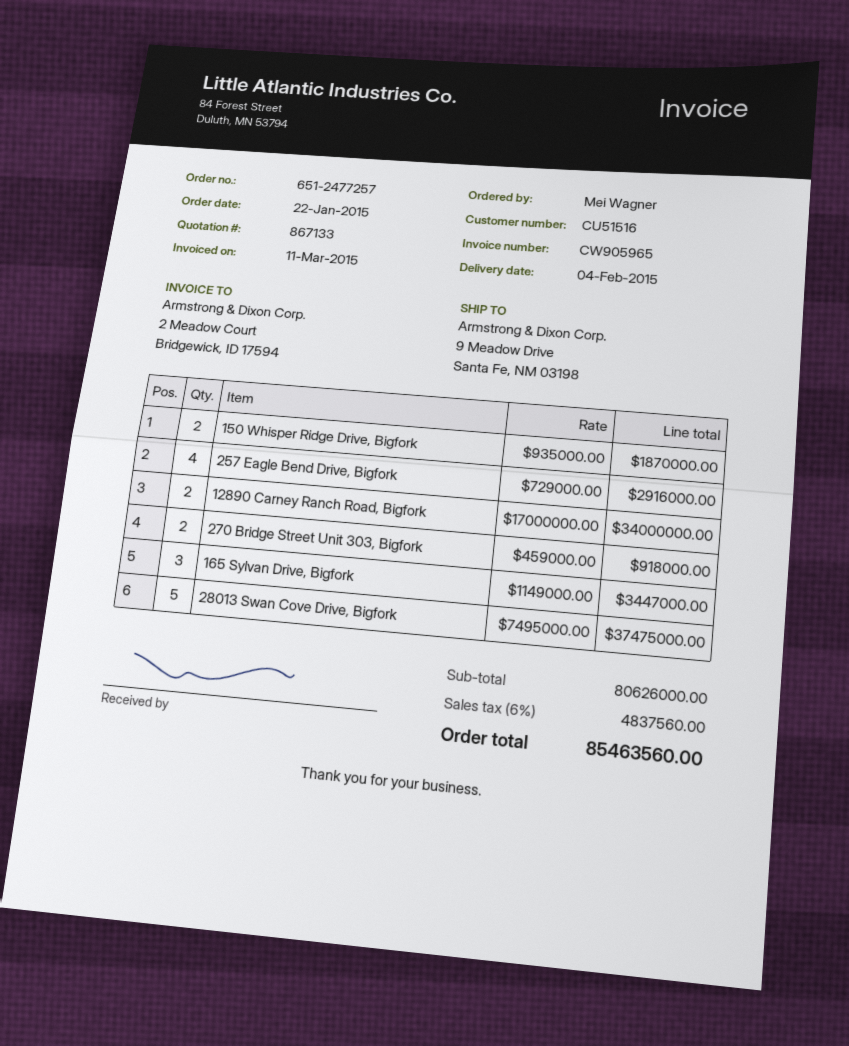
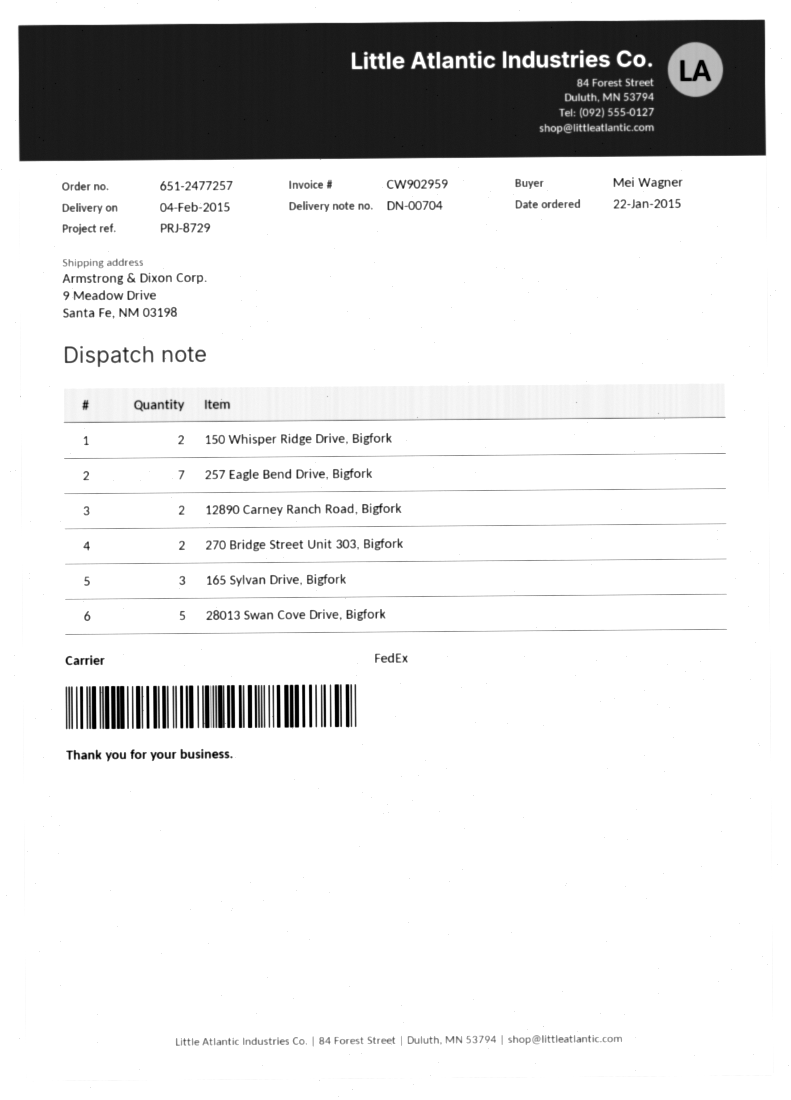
invoice number: CW905965 -> CW902959
257 Eagle Bend Drive, Bigfork: 4 -> 7

